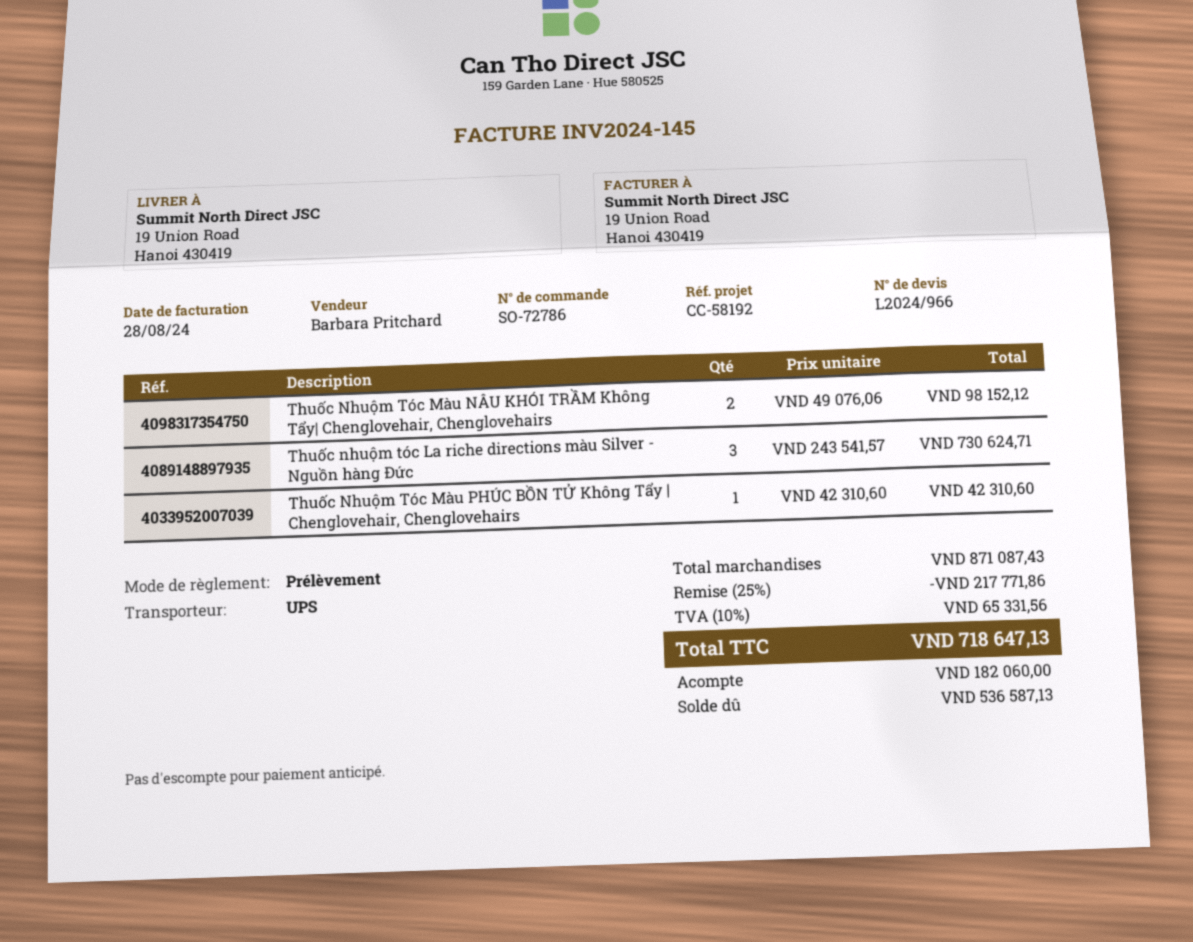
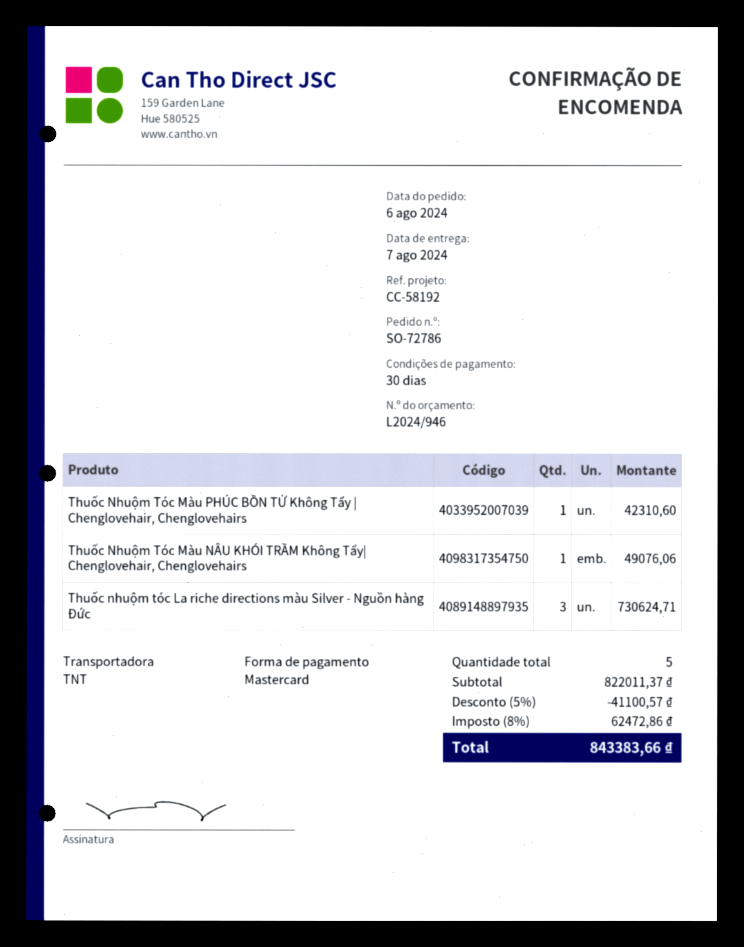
quote number: L2024/966 -> L2024/946
payment method: direct debit -> Mastercard
shipping method: UPS -> TNT
Thuốc Nhuộm Tóc Màu NÂU KHÓI TRẦM Không Tẩy| Chenglovehair, Chenglovehairs: 2 for 98152.12 -> 1 for 49076.06
subtotal: 871087.43 -> 822011.37
discount: 25% = 217771.86 -> 5% = 41100.57
tax: 10% = 65331.56 -> 8% = 62472.86
total: 718647.13 -> 843383.66

